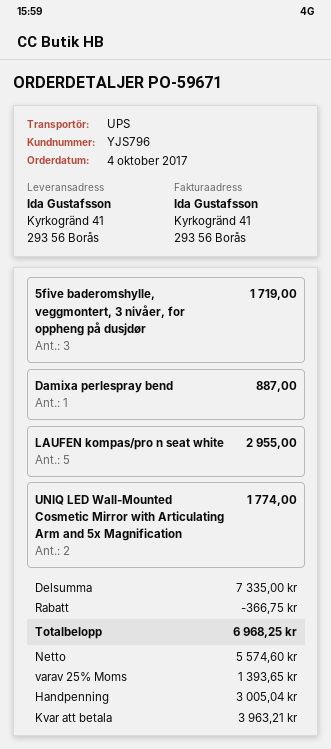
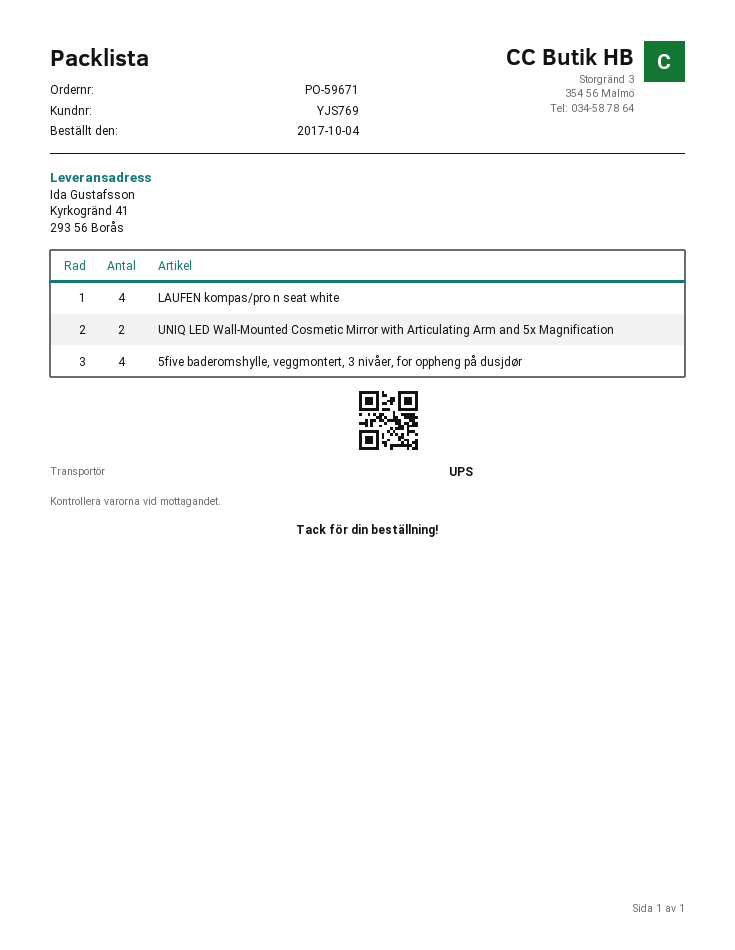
customer number: YJS796 -> YJS769
5five baderomshylle, veggmontert, 3 nivåer, for oppheng på dusjdør: 3 -> 4
Damixa perlespray bend: 1 -> none
LAUFEN kompas/pro n seat white: 5 -> 4

